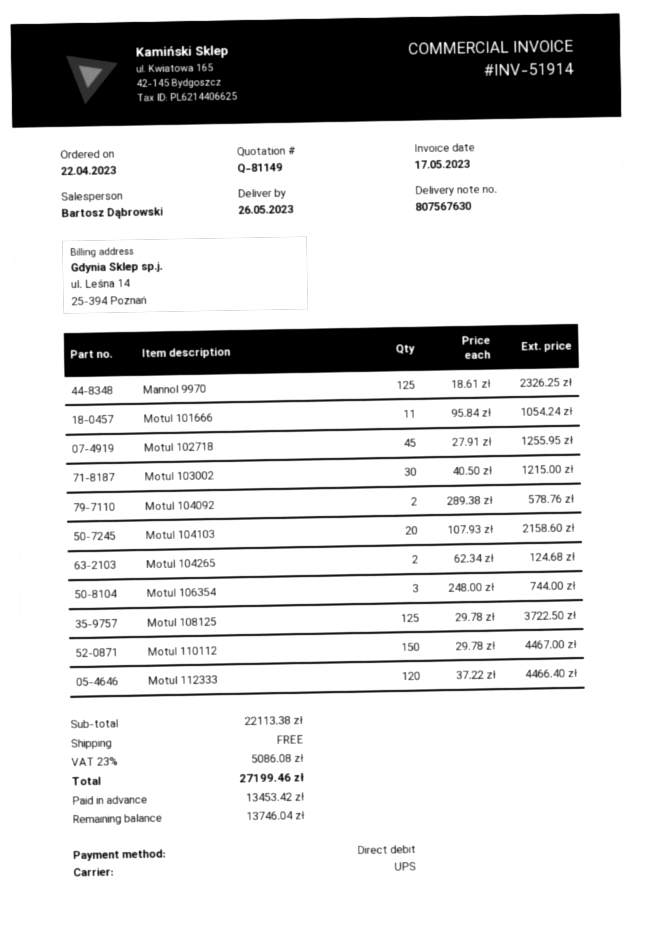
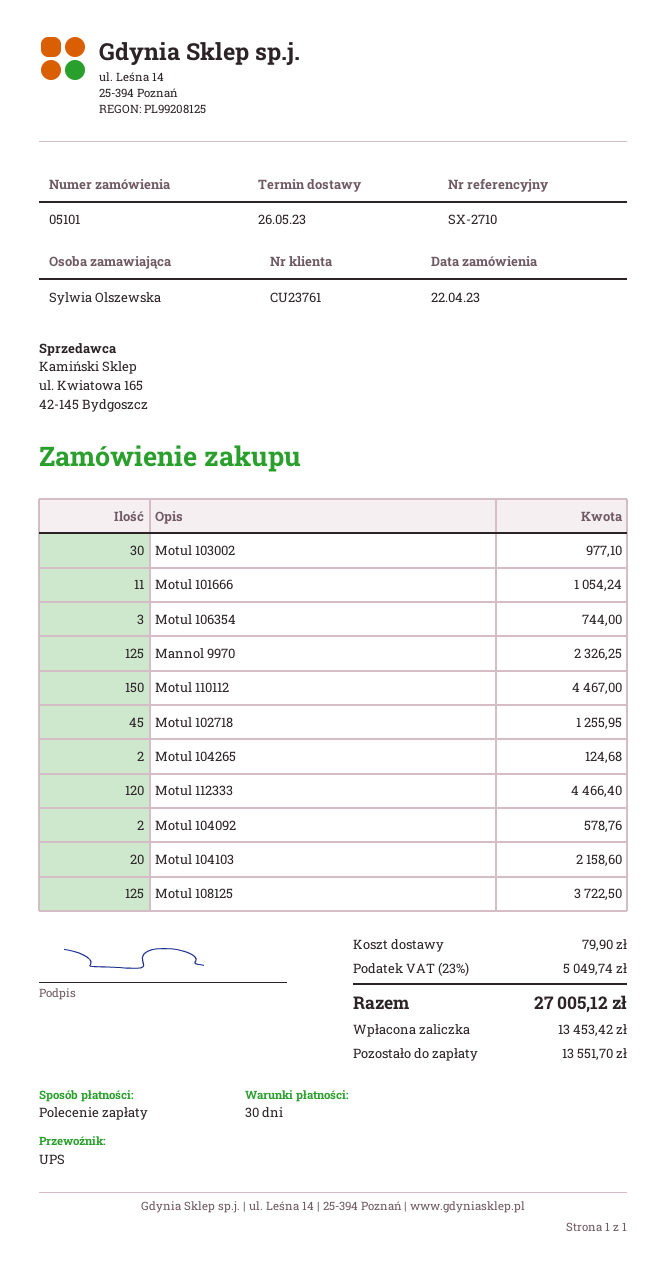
Motul 103002: 30 for 1215.00 -> 30 for 977.10
shipping: 0.00 -> 79.90
tax: 23% = 5086.08 -> 23% = 5049.74
total: 27199.46 -> 27005.12
balance: 13746.04 -> 13551.70

